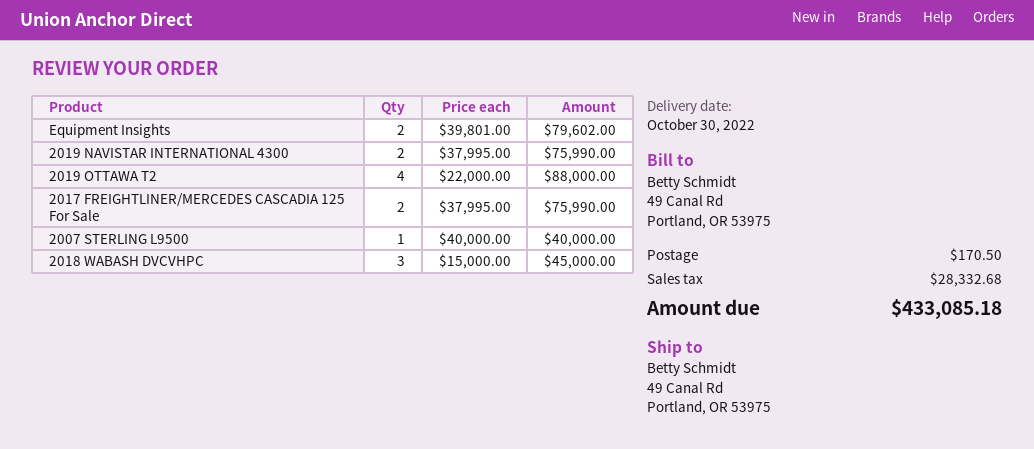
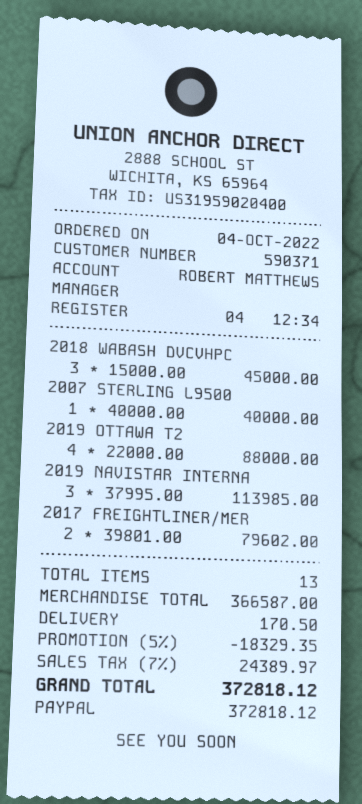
Equipment Insights: 2 x 39801.00 = 79602.00 -> none
2019 NAVISTAR INTERNATIONAL 4300: 2 x 37995.00 = 75990.00 -> 3 x 37995.00 = 113985.00
2017 FREIGHTLINER/MERCEDES CASCADIA 125 For Sale: 2 x 37995.00 = 75990.00 -> 2 x 39801.00 = 79602.00
discount: none -> 5% = 18329.35
tax: 28332.68 -> 24389.97
total: 433085.18 -> 372818.12

